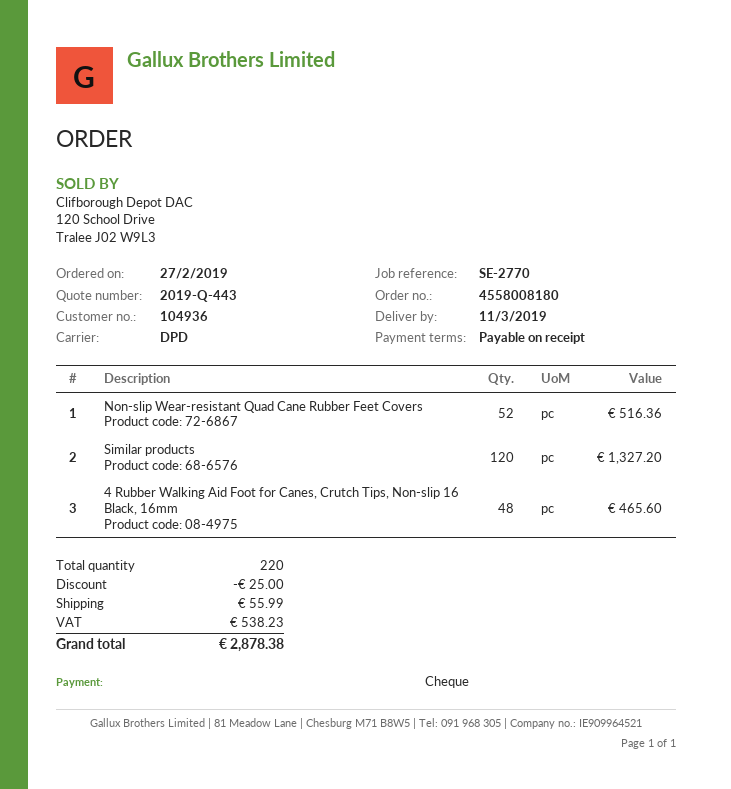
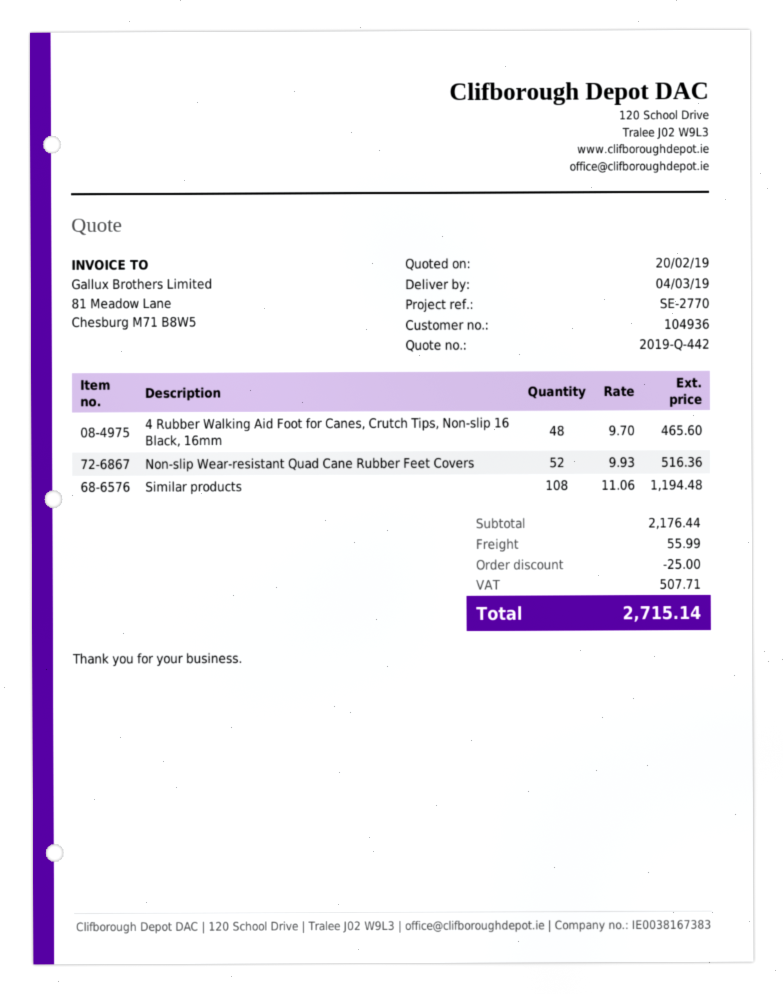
quote number: 2019-Q-443 -> 2019-Q-442
delivery date: 2019-03-11 -> 2019-03-04
Similar products: 120 for 1327.20 -> 108 for 1194.48
tax: 538.23 -> 507.71
total: 2878.38 -> 2715.14

